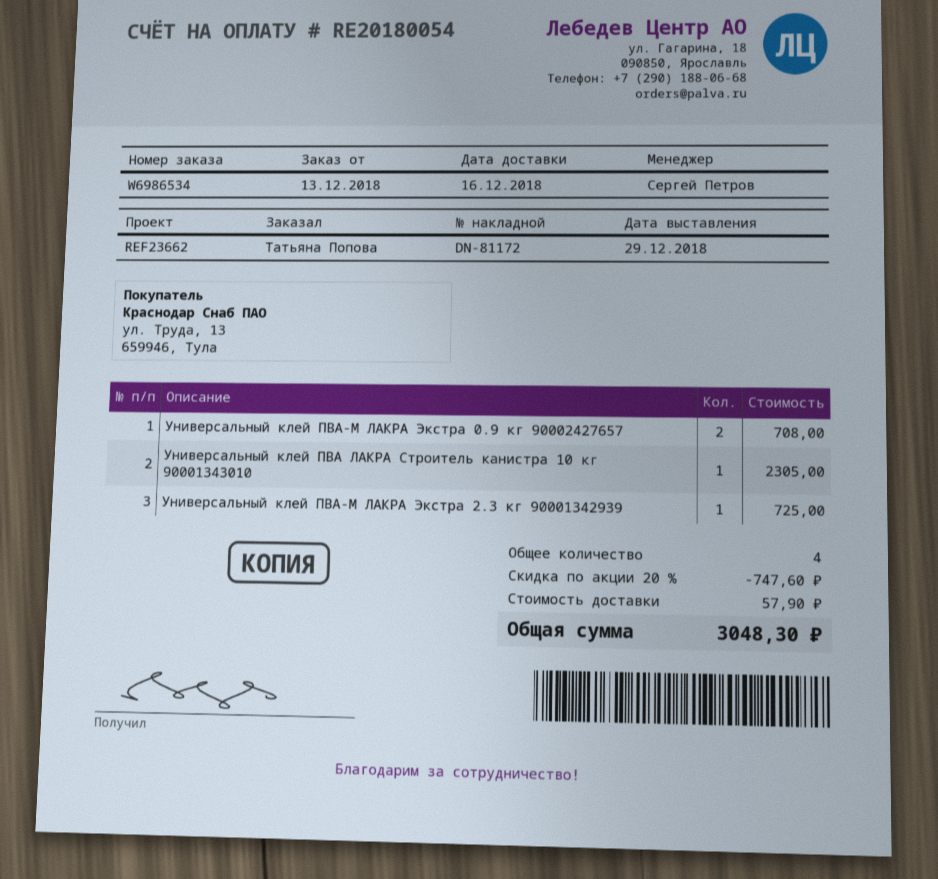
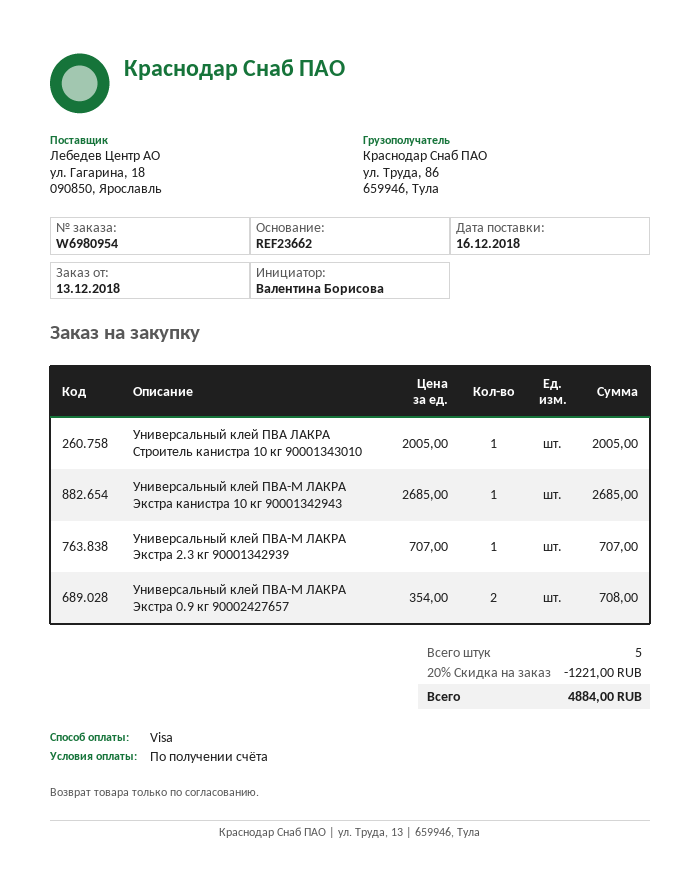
order number: W6986534 -> W6980954
ordered by: Татьяна Попова -> Валентина Борисова
Универсальный клей ПВА ЛАКРА Строитель канистра 10 кг 90001343010: 1 for 2305.00 -> 1 for 2005.00
Универсальный клей ПВА-М ЛАКРА Экстра 2.3 кг 90001342939: 1 for 725.00 -> 1 for 707.00
Универсальный клей ПВА-М ЛАКРА Экстра канистра 10 кг 90001342943: none -> 1 for 2685.00
total quantity: 4 -> 5
discount: 20% = 747.60 -> 20% = 1221.00
shipping: 57.90 -> none
total: 3048.30 -> 4884.00

